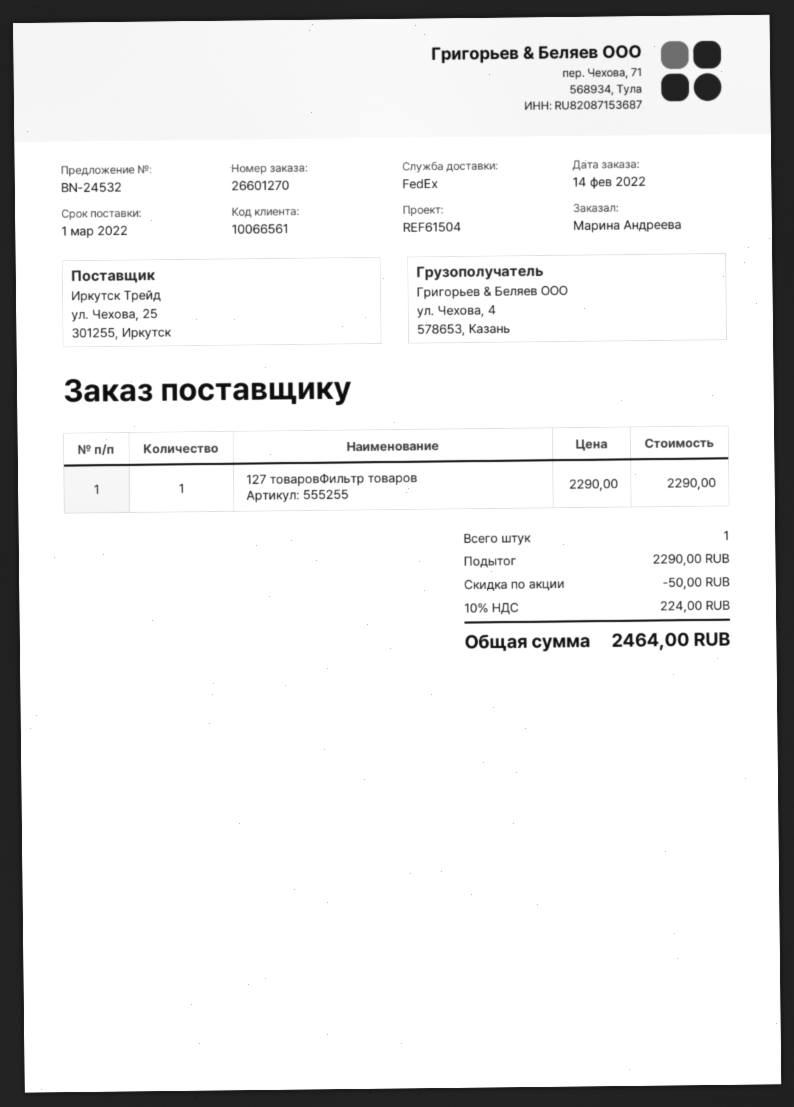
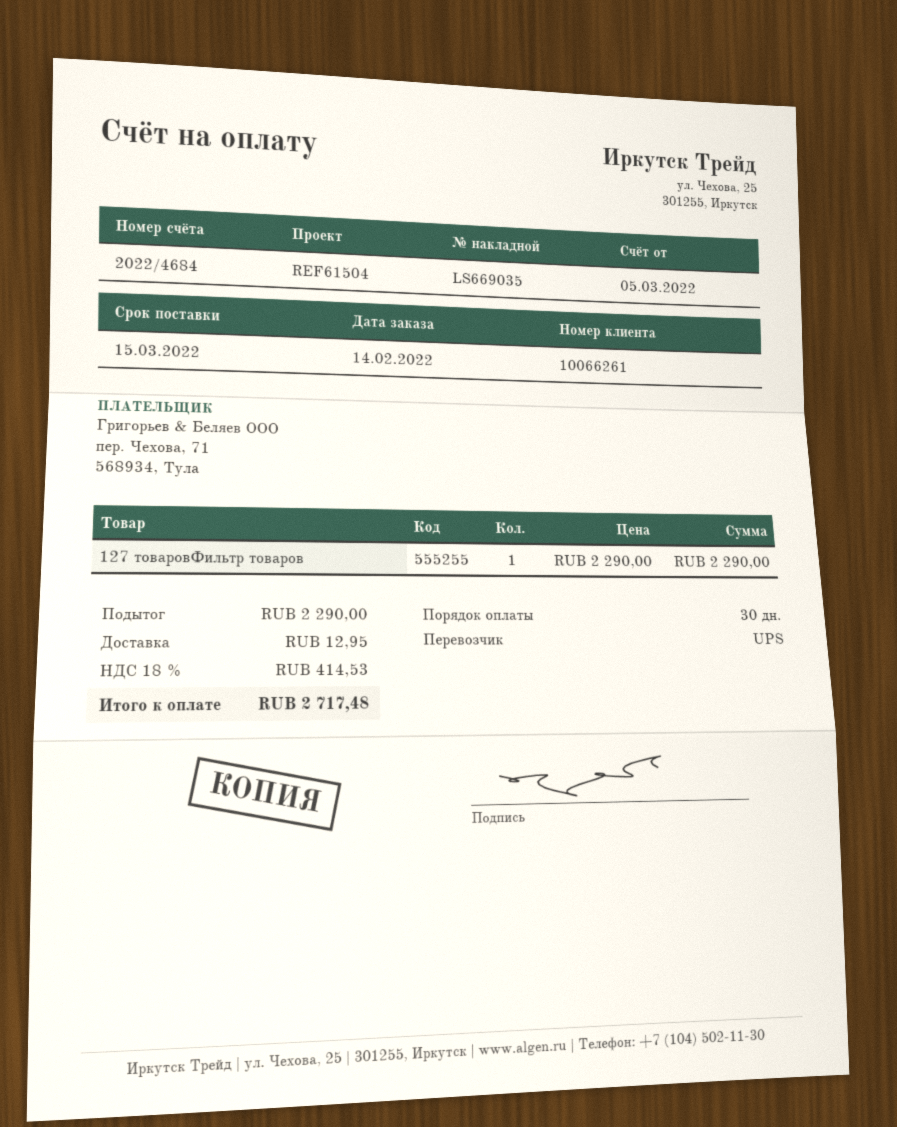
delivery date: 2022-03-01 -> 2022-03-15
customer number: 10066561 -> 10066261
shipping method: FedEx -> UPS
discount: 50.00 -> none
shipping: none -> 12.95
tax: 10% = 224.00 -> 18% = 414.53
total: 2464.00 -> 2717.48

